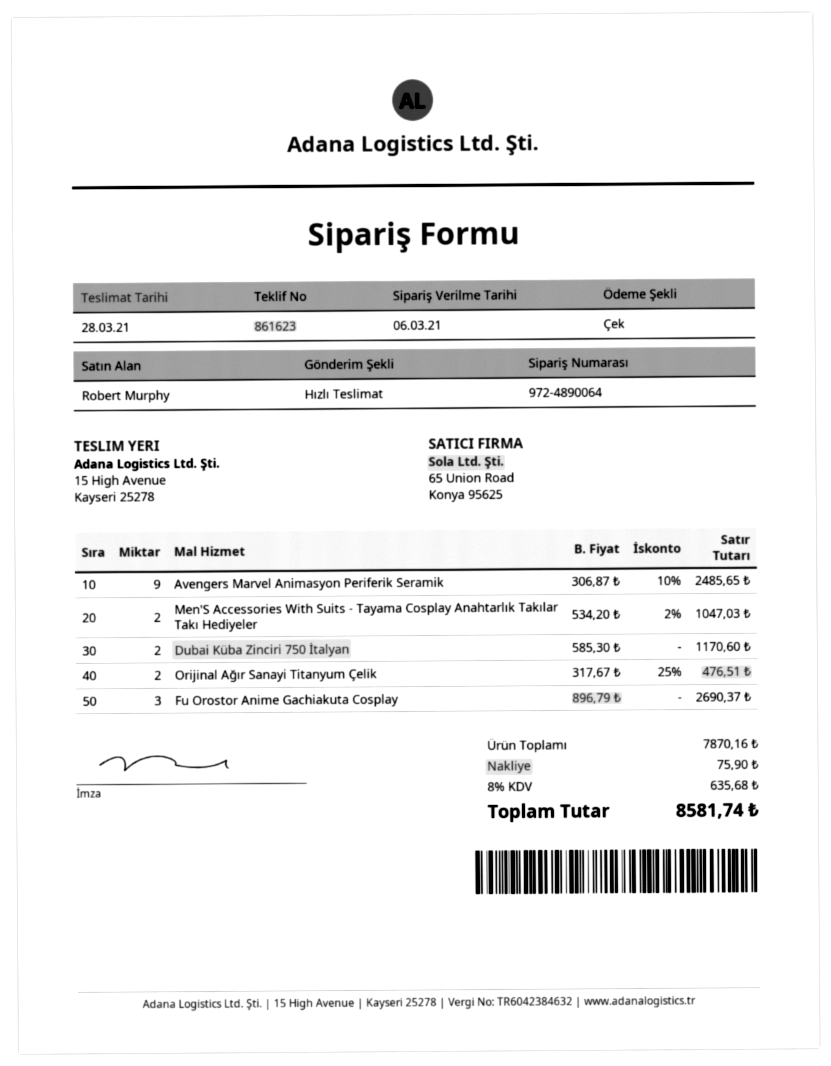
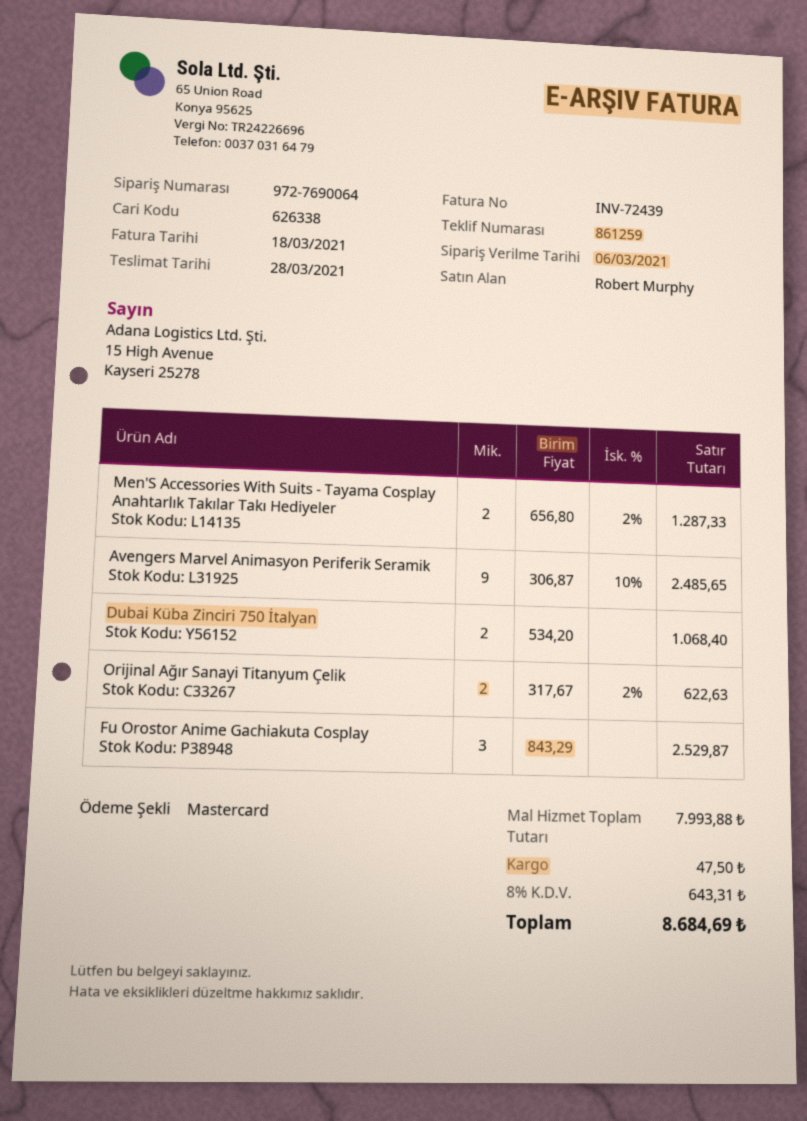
quote number: 861623 -> 861259
order number: 972-4890064 -> 972-7690064
payment method: cheque -> Mastercard
Men'S Accessories With Suits - Tayama Cosplay Anahtarlık Takılar Takı Hediyeler: 2 x 534.20 - 2% = 1047.03 -> 2 x 656.80 - 2% = 1287.33
Dubai Küba Zinciri 750 İtalyan: 2 x 585.30 = 1170.60 -> 2 x 534.20 = 1068.40
Orijinal Ağır Sanayi Titanyum Çelik: 2 x 317.67 - 25% = 476.51 -> 2 x 317.67 - 2% = 622.63
Fu Orostor Anime Gachiakuta Cosplay: 3 x 896.79 = 2690.37 -> 3 x 843.29 = 2529.87
subtotal: 7870.16 -> 7993.88
shipping: 75.90 -> 47.50
tax: 8% = 635.68 -> 8% = 643.31
total: 8581.74 -> 8684.69

